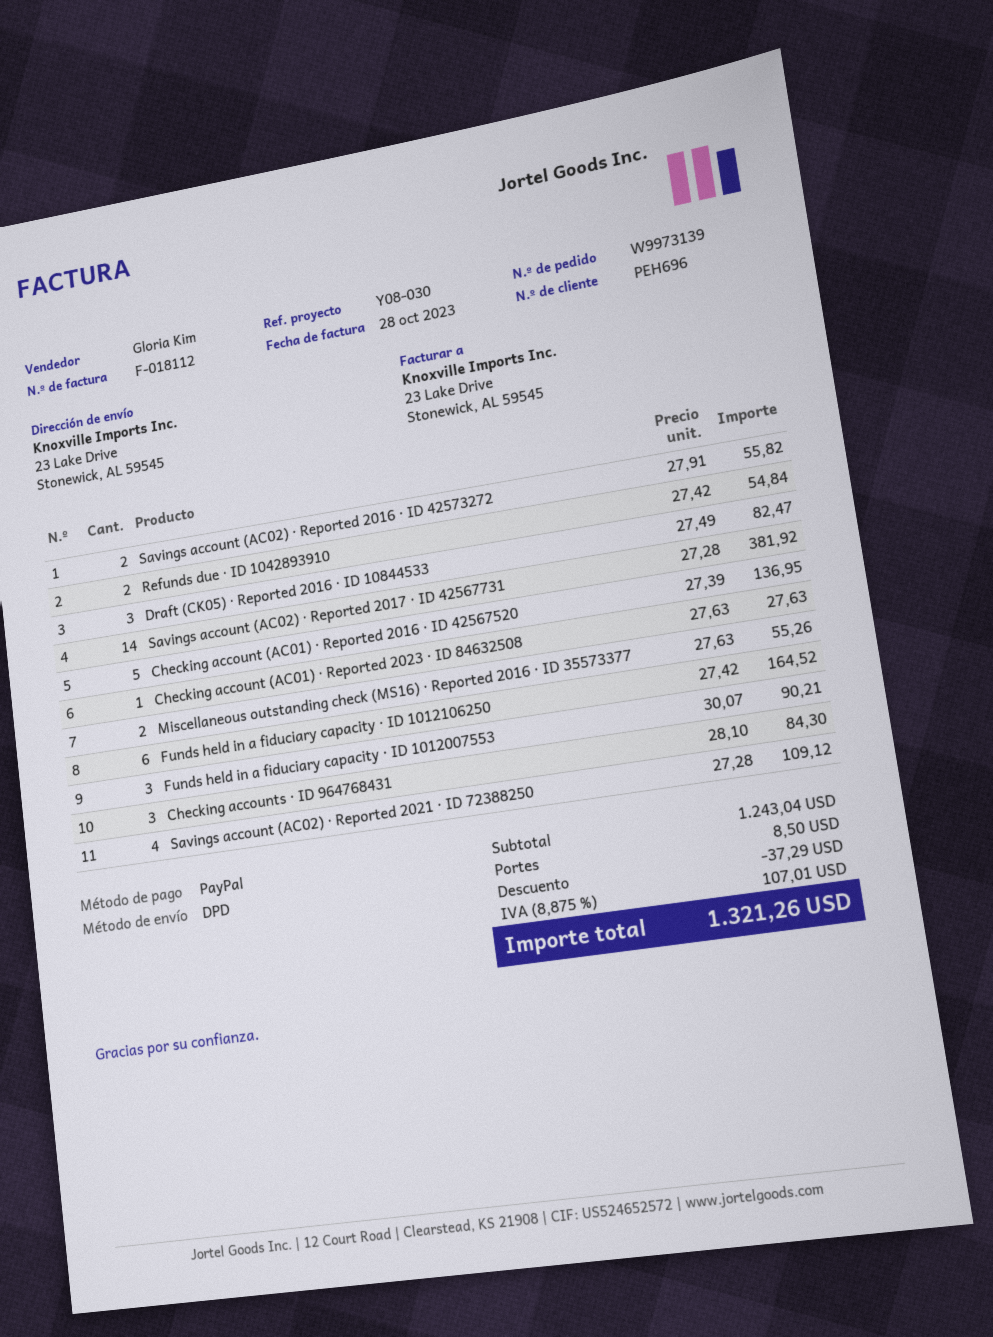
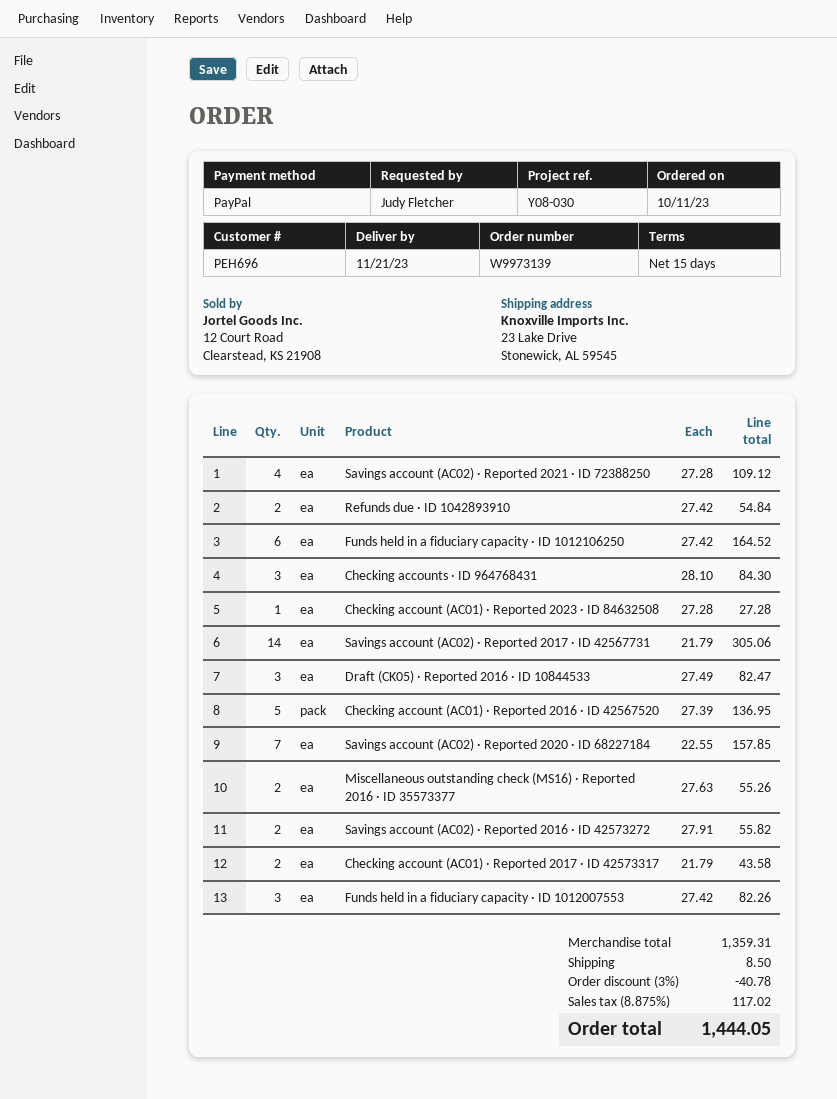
Savings account (AC02) · Reported 2017 · ID 42567731: 14 x 27.28 = 381.92 -> 14 x 21.79 = 305.06
Checking account (AC01) · Reported 2023 · ID 84632508: 1 x 27.63 = 27.63 -> 1 x 27.28 = 27.28
Funds held in a fiduciary capacity · ID 1012007553: 3 x 30.07 = 90.21 -> 3 x 27.42 = 82.26
Savings account (AC02) · Reported 2020 · ID 68227184: none -> 7 x 22.55 = 157.85
Checking account (AC01) · Reported 2017 · ID 42573317: none -> 2 x 21.79 = 43.58
subtotal: 1243.04 -> 1359.31
discount: 37.29 -> 40.78
tax: 8.875% = 107.01 -> 8.875% = 117.02
total: 1321.26 -> 1444.05

